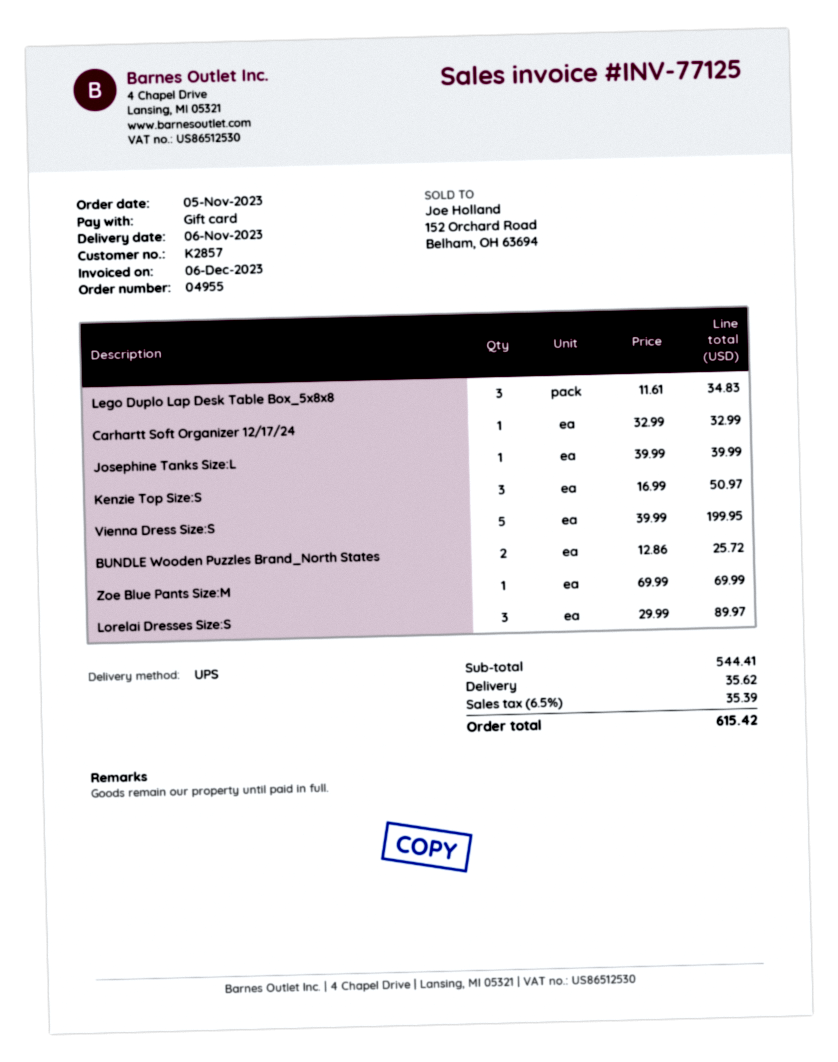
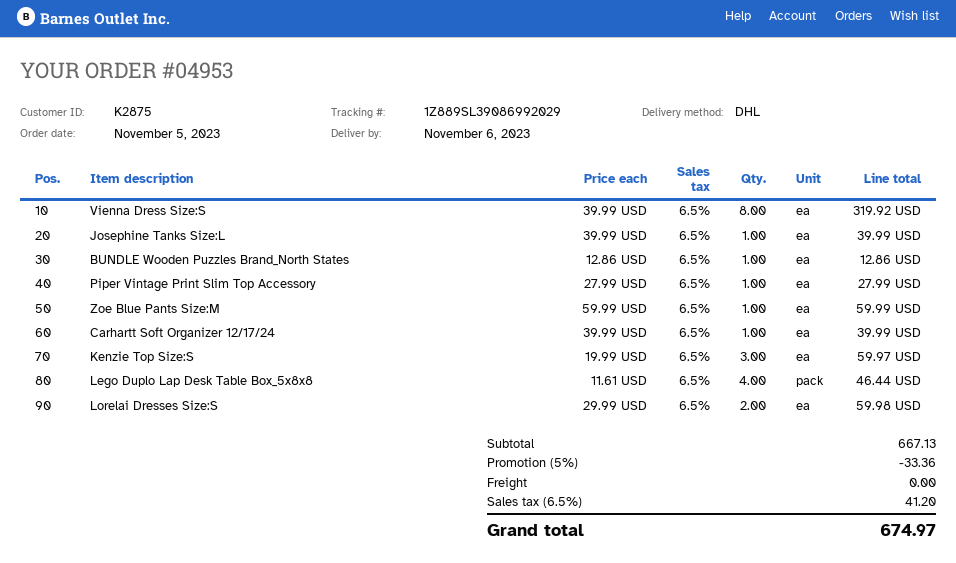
order number: 04955 -> 04953
customer number: K2857 -> K2875
shipping method: UPS -> DHL
Lego Duplo Lap Desk Table Box_5x8x8: 3 x 11.61 = 34.83 -> 4 x 11.61 = 46.44
Carhartt Soft Organizer 12/17/24: 1 x 32.99 = 32.99 -> 1 x 39.99 = 39.99
Kenzie Top Size:S: 3 x 16.99 = 50.97 -> 3 x 19.99 = 59.97
Vienna Dress Size:S: 5 x 39.99 = 199.95 -> 8 x 39.99 = 319.92
BUNDLE Wooden Puzzles Brand_North States: 2 x 12.86 = 25.72 -> 1 x 12.86 = 12.86
Zoe Blue Pants Size:M: 1 x 69.99 = 69.99 -> 1 x 59.99 = 59.99
Lorelai Dresses Size:S: 3 x 29.99 = 89.97 -> 2 x 29.99 = 59.98
Piper Vintage Print Slim Top Accessory: none -> 1 x 27.99 = 27.99
subtotal: 544.41 -> 667.13
discount: none -> 5% = 33.36
shipping: 35.62 -> 0.00
tax: 6.5% = 35.39 -> 6.5% = 41.20
total: 615.42 -> 674.97

